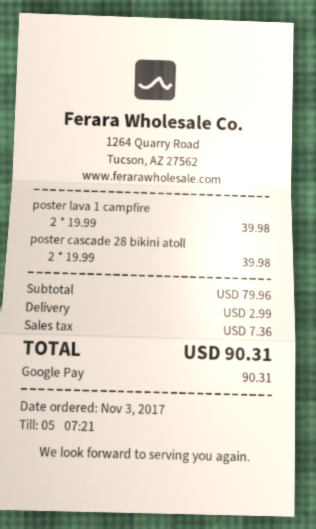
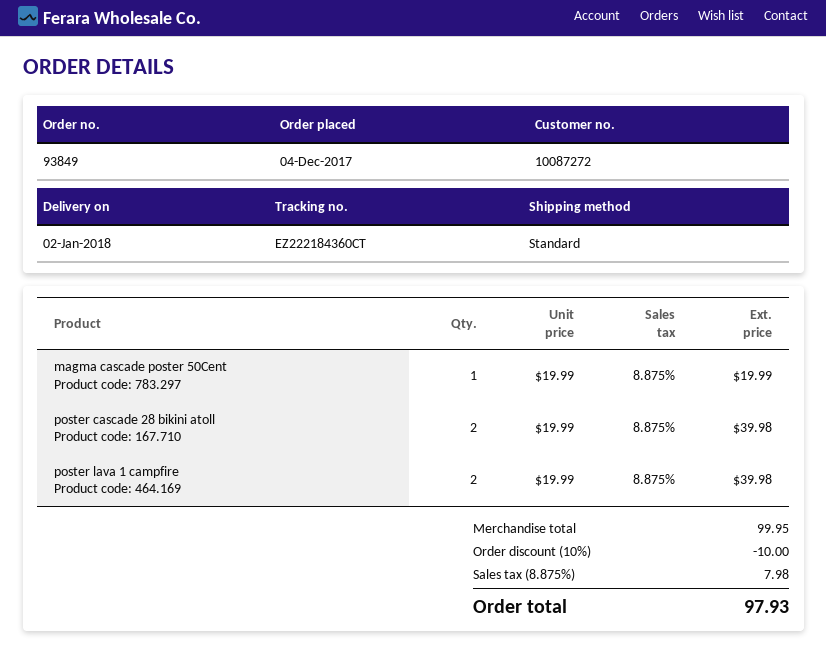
order date: 2017-11-03 -> 2017-12-04
magma cascade poster 50Cent: none -> 1 x 19.99 = 19.99
subtotal: 79.96 -> 99.95
discount: none -> 10% = 10.00
shipping: 2.99 -> none
tax: 7.36 -> 7.98
total: 90.31 -> 97.93

